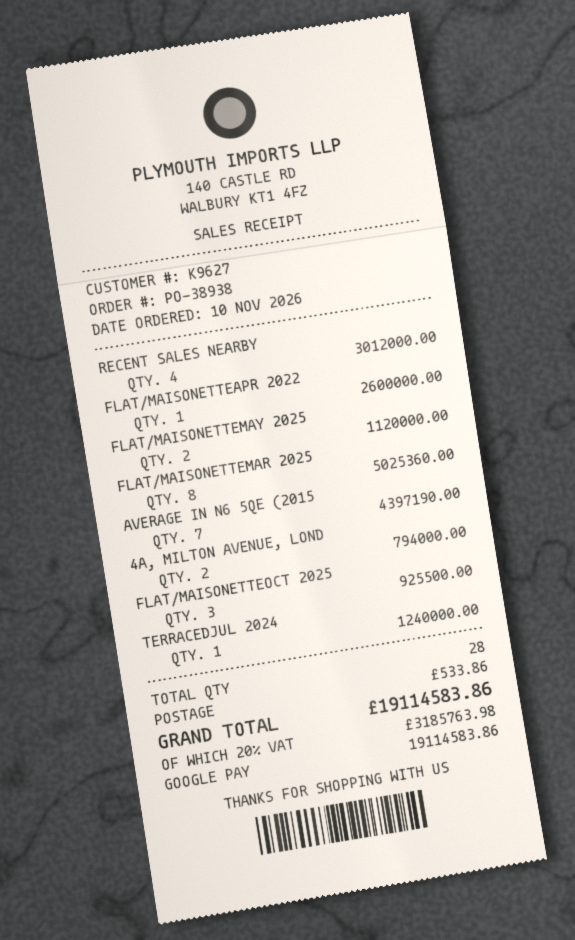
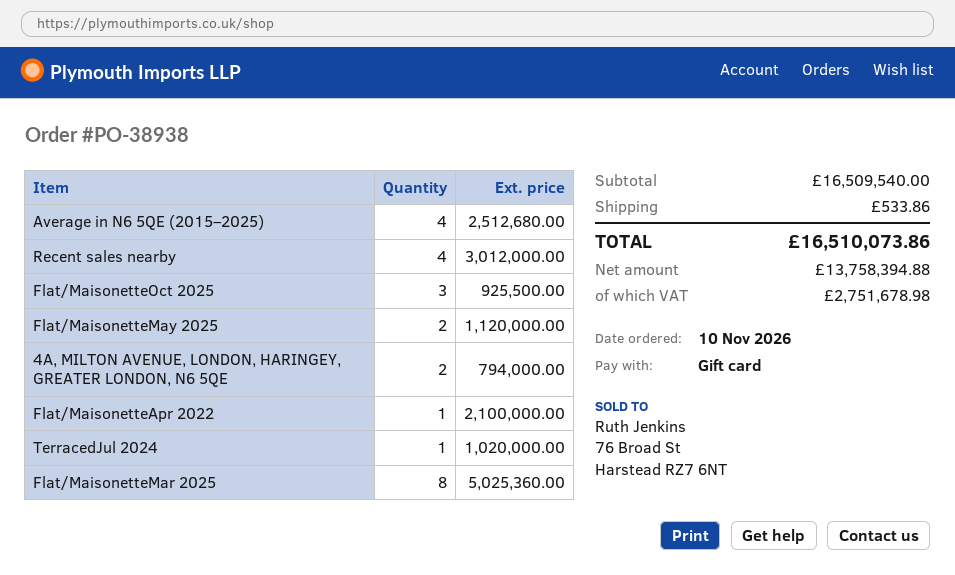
payment method: Google Pay -> gift card
FLAT/MAISONETTEAPR 2022: 1 for 2600000.00 -> 1 for 2100000.00
AVERAGE IN N6 5QE (2015: 7 for 4397190.00 -> 4 for 2512680.00
TERRACEDJUL 2024: 1 for 1240000.00 -> 1 for 1020000.00
tax: 3185763.98 -> 2751678.98
total: 19114583.86 -> 16510073.86

